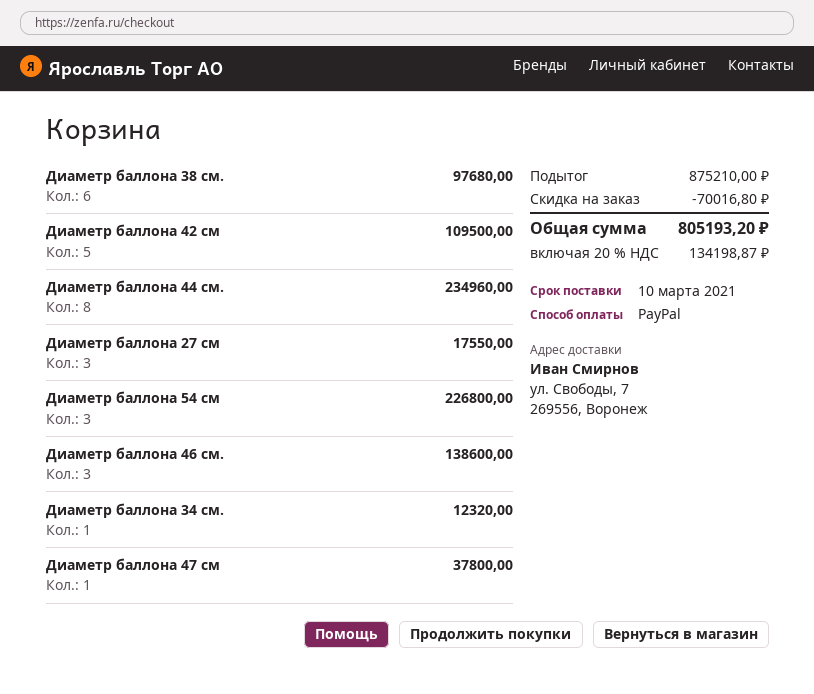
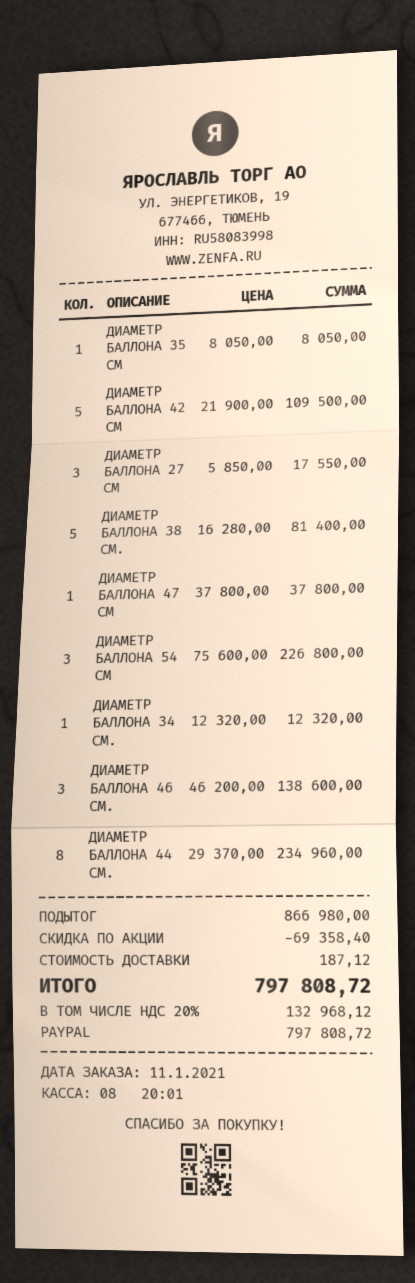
Диаметр баллона 38 см.: 6 for 97680.00 -> 5 for 81400.00
ДИАМЕТР БАЛЛОНА 35 СМ: none -> 1 for 8050.00
subtotal: 875210.00 -> 866980.00
discount: 70016.80 -> 69358.40
shipping: none -> 187.12
tax: 20% = 134198.87 -> 20% = 132968.12
total: 805193.20 -> 797808.72

